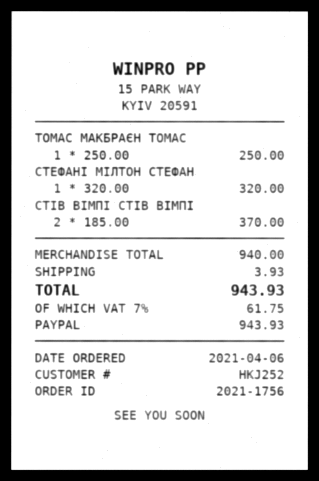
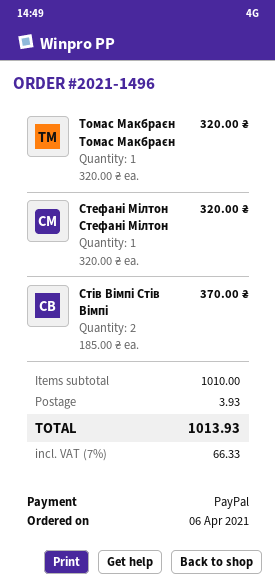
order number: 2021-1756 -> 2021-1496
ТОМАС МАКБРАЄН ТОМАС: 1 x 250.00 = 250.00 -> 1 x 320.00 = 320.00
subtotal: 940.00 -> 1010.00
tax: 7% = 61.75 -> 7% = 66.33
total: 943.93 -> 1013.93

